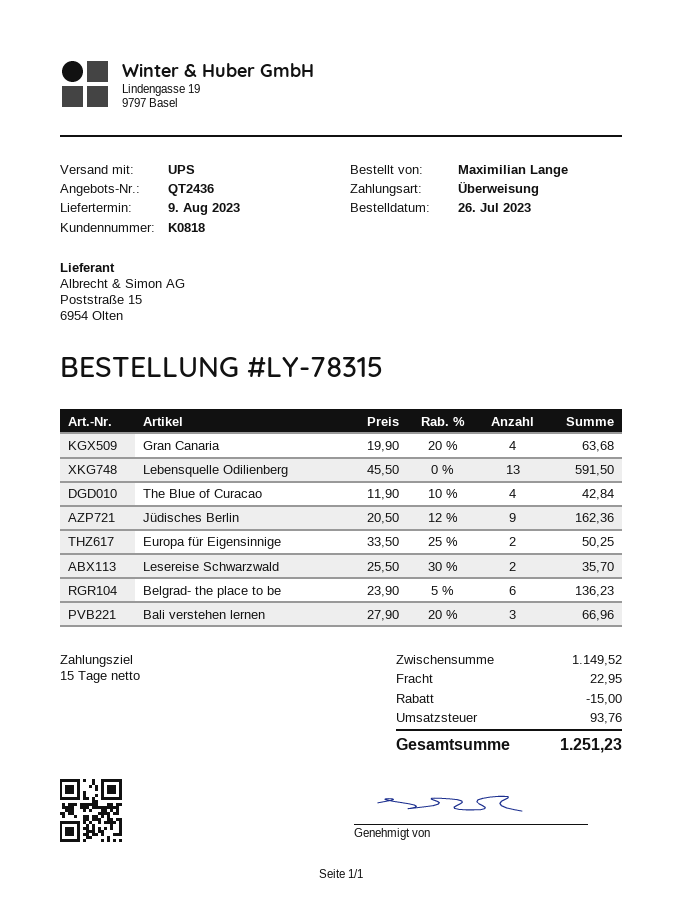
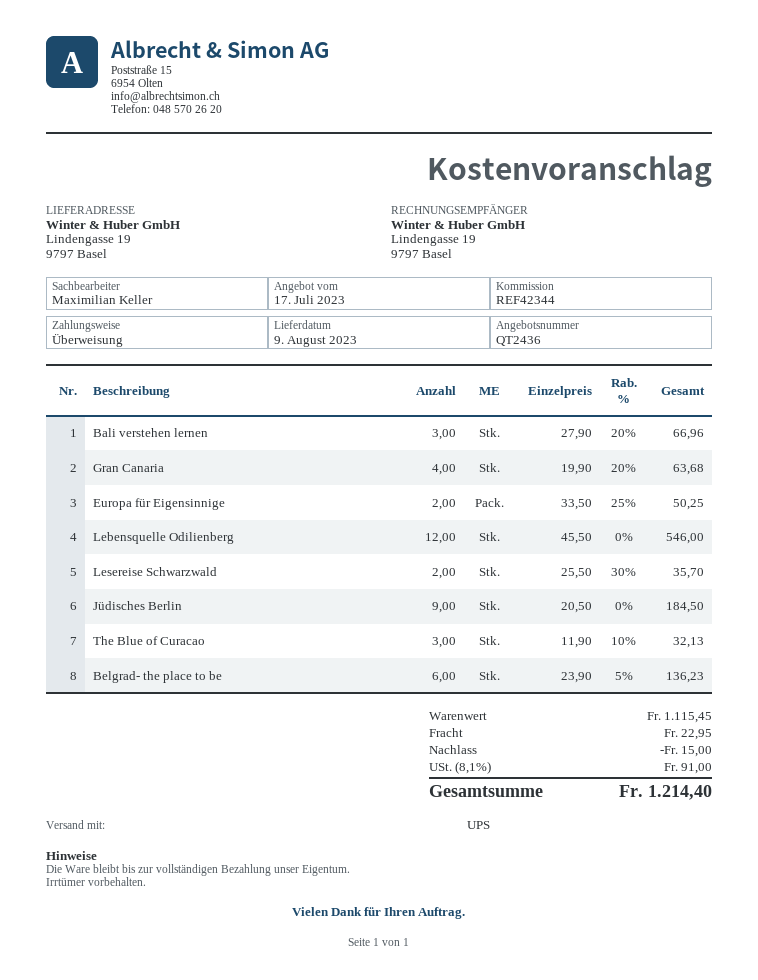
Lebensquelle Odilienberg: 13 x 45.50 = 591.50 -> 12 x 45.50 = 546.00
The Blue of Curacao: 4 x 11.90 - 10% = 42.84 -> 3 x 11.90 - 10% = 32.13
Jüdisches Berlin: 9 x 20.50 - 12% = 162.36 -> 9 x 20.50 = 184.50
subtotal: 1149.52 -> 1115.45
tax: 93.76 -> 91.00
total: 1251.23 -> 1214.40

